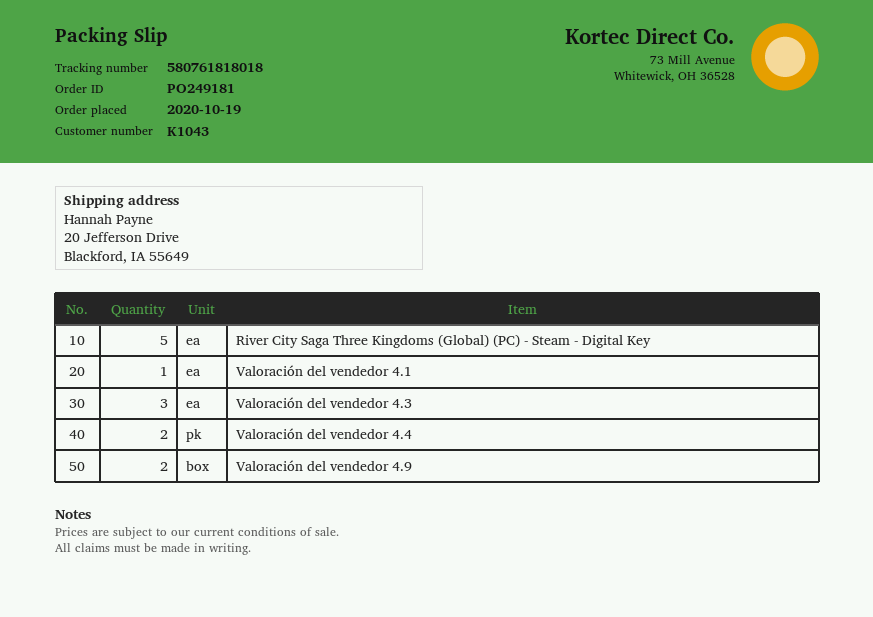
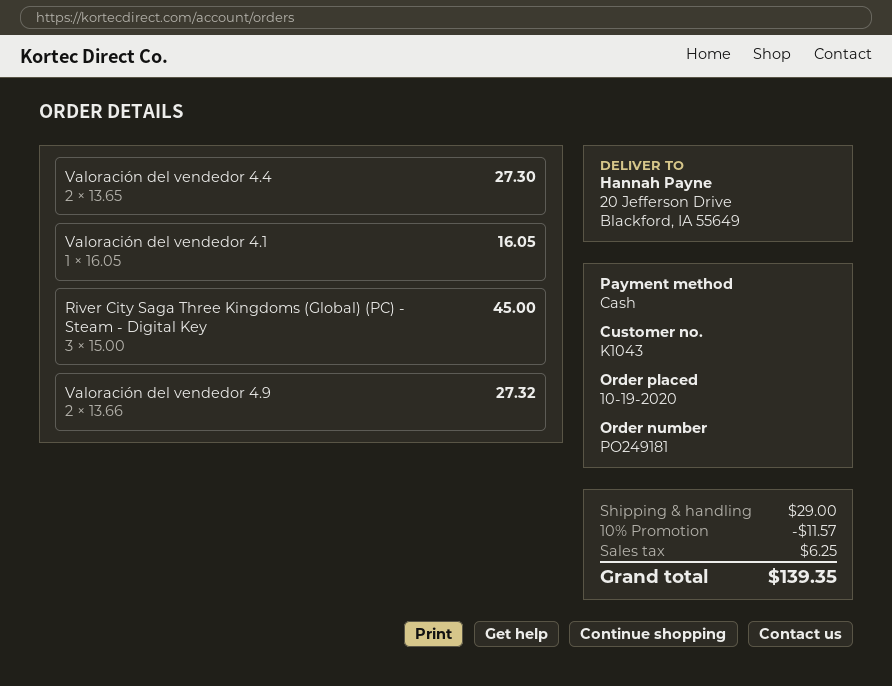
River City Saga Three Kingdoms (Global) (PC) - Steam - Digital Key: 5 -> 3
Valoración del vendedor 4.3: 3 -> none

